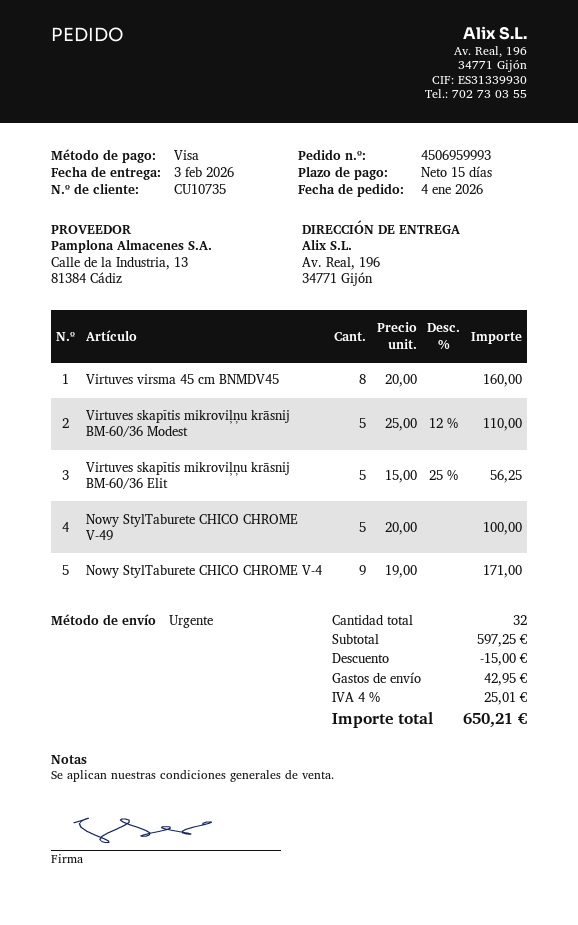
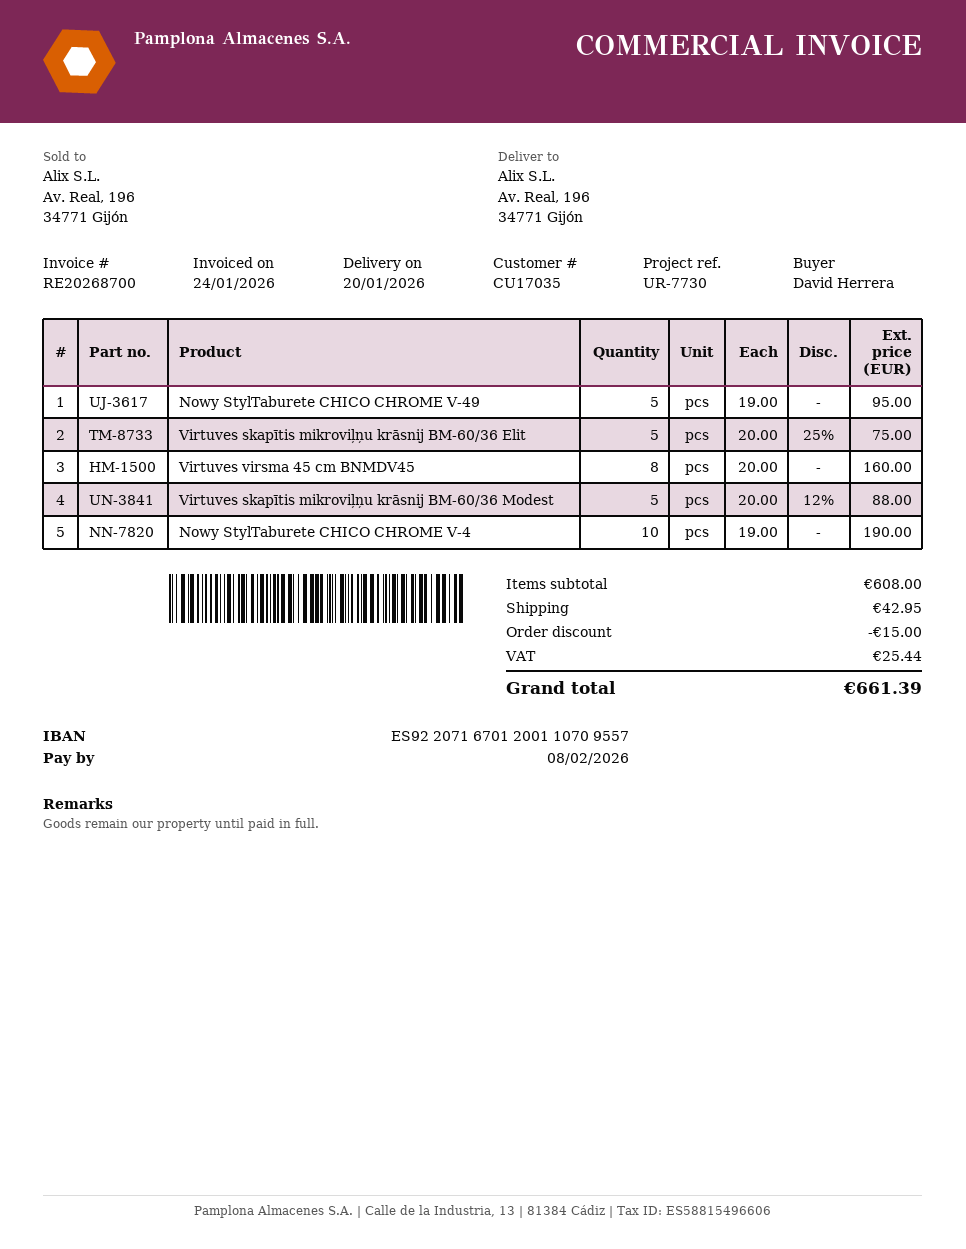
delivery date: 2026-02-03 -> 2026-01-20
customer number: CU10735 -> CU17035
Virtuves skapītis mikroviļņu krāsnij BM-60/36 Modest: 5 x 25.00 - 12% = 110.00 -> 5 x 20.00 - 12% = 88.00
Virtuves skapītis mikroviļņu krāsnij BM-60/36 Elit: 5 x 15.00 - 25% = 56.25 -> 5 x 20.00 - 25% = 75.00
Nowy StylTaburete CHICO CHROME V-49: 5 x 20.00 = 100.00 -> 5 x 19.00 = 95.00
Nowy StylTaburete CHICO CHROME V-4: 9 x 19.00 = 171.00 -> 10 x 19.00 = 190.00
subtotal: 597.25 -> 608.00
tax: 25.01 -> 25.44
total: 650.21 -> 661.39

